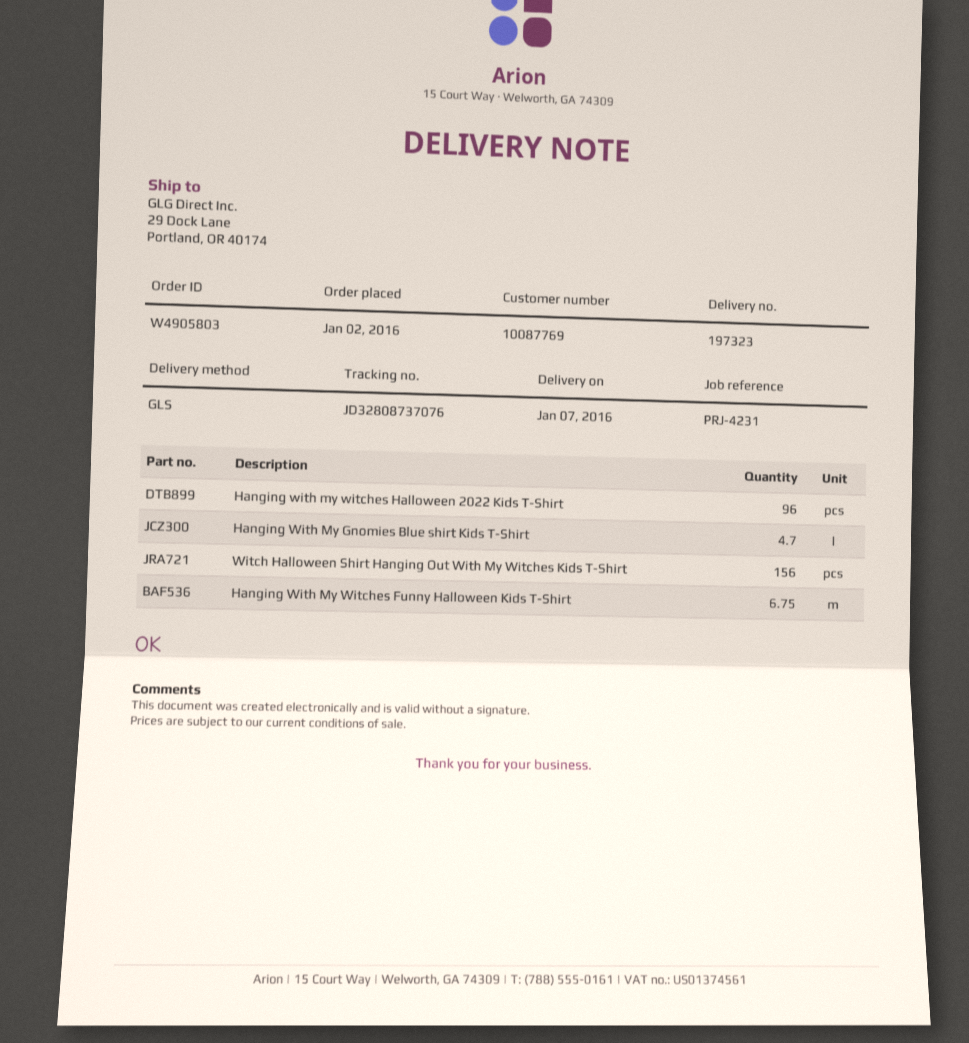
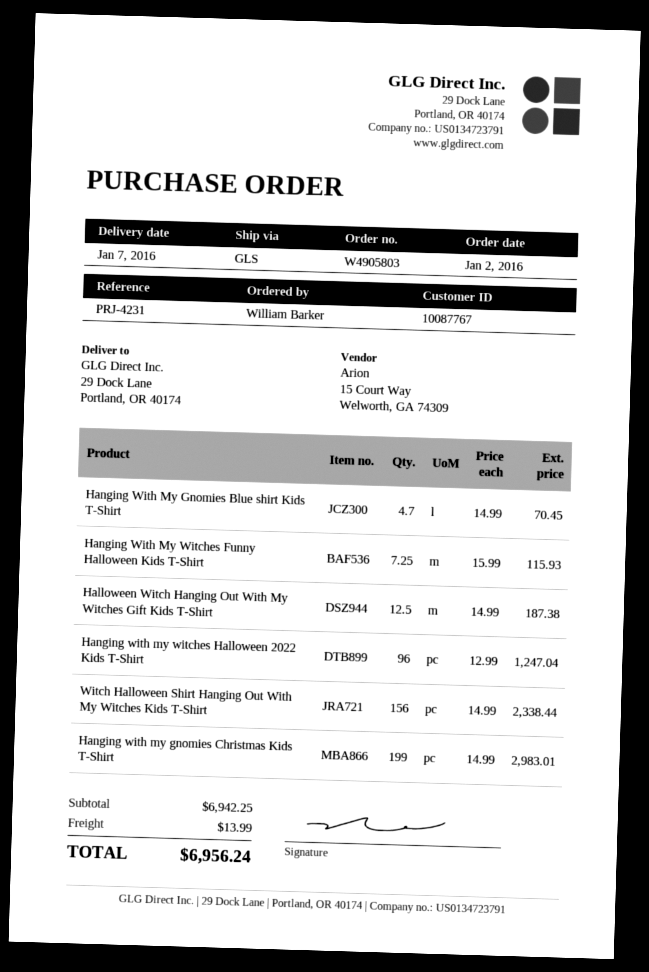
customer number: 10087769 -> 10087767
Hanging With My Witches Funny Halloween Kids T-Shirt: 6.75 -> 7.25
Halloween Witch Hanging Out With My Witches Gift Kids T-Shirt: none -> 12.5
Hanging with my gnomies Christmas Kids T-Shirt: none -> 199

